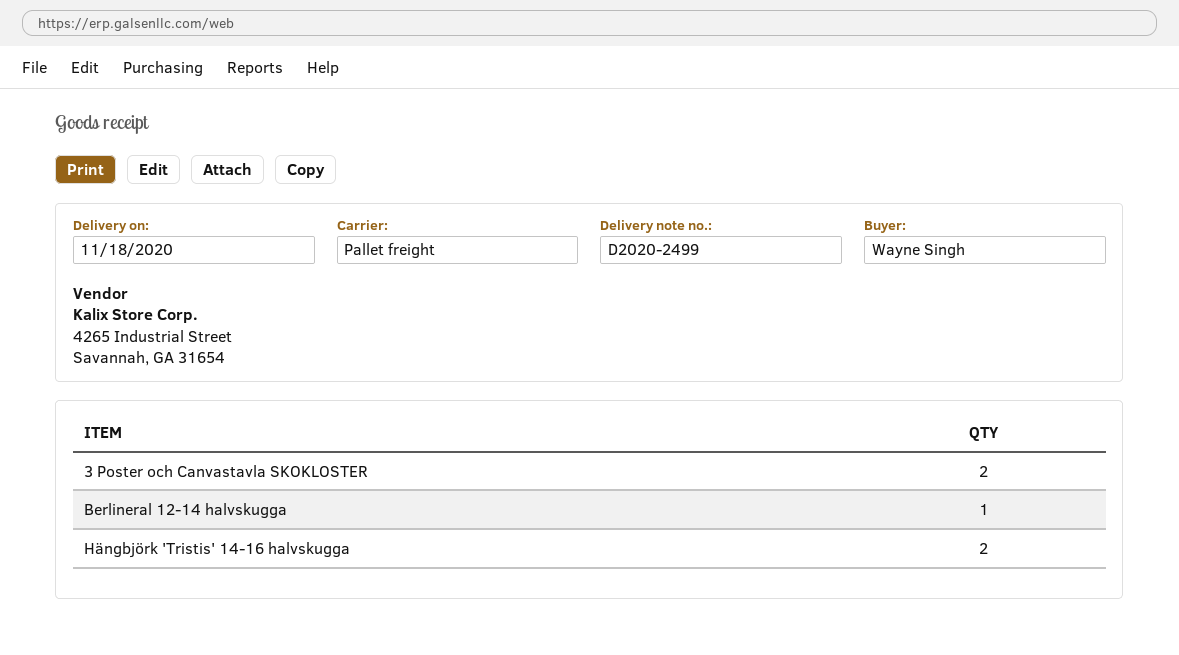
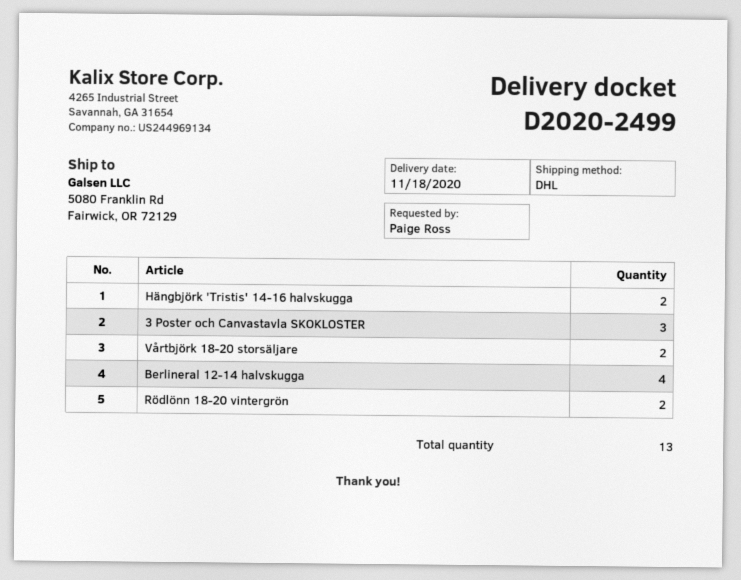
ordered by: Wayne Singh -> Paige Ross
shipping method: pallet freight -> DHL
3 Poster och Canvastavla SKOKLOSTER: 2 -> 3
Berlineral 12-14 halvskugga: 1 -> 4
Vårtbjörk 18-20 storsäljare: none -> 2
Rödlönn 18-20 vintergrön: none -> 2

